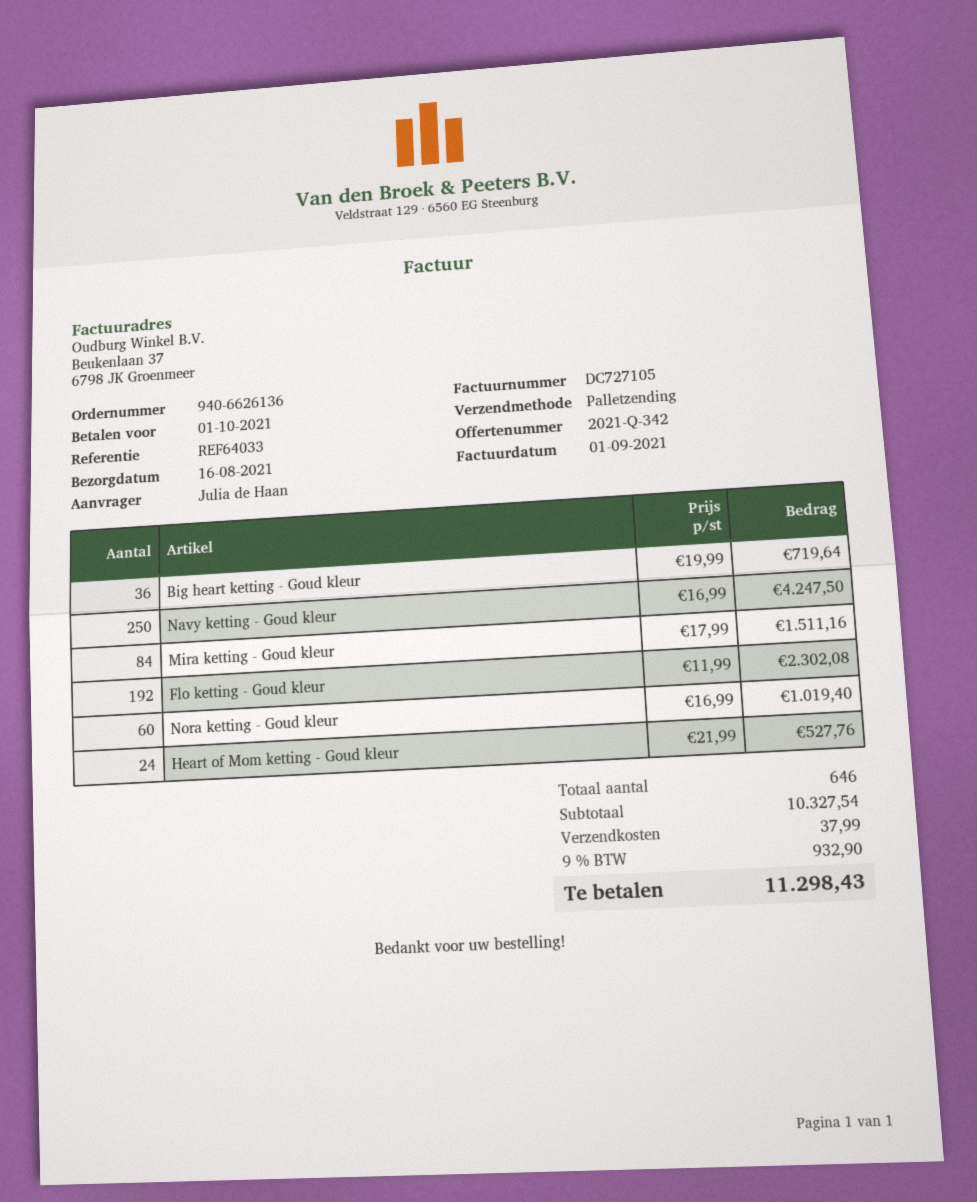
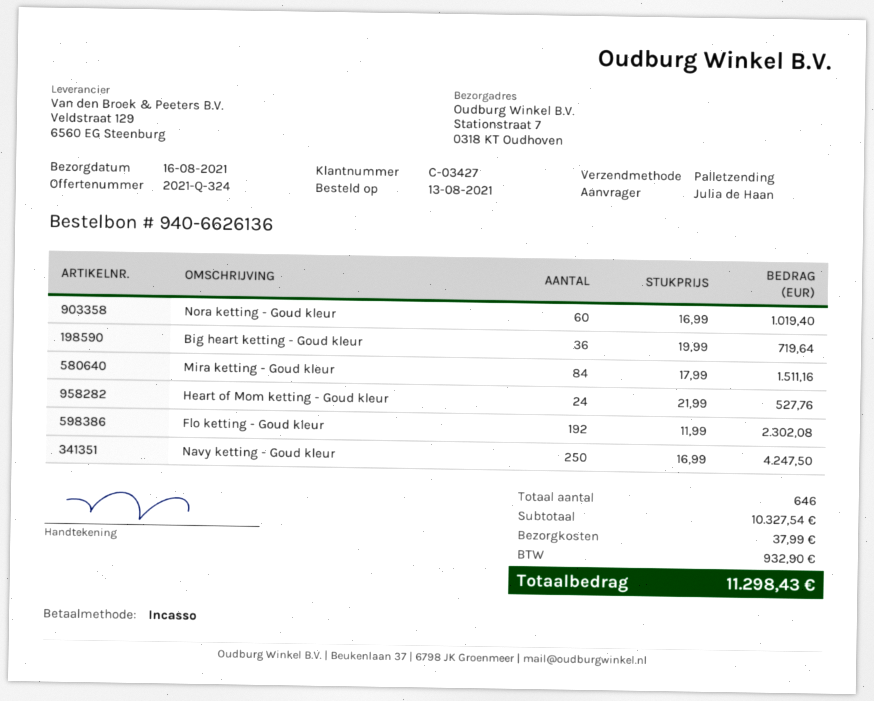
quote number: 2021-Q-342 -> 2021-Q-324

